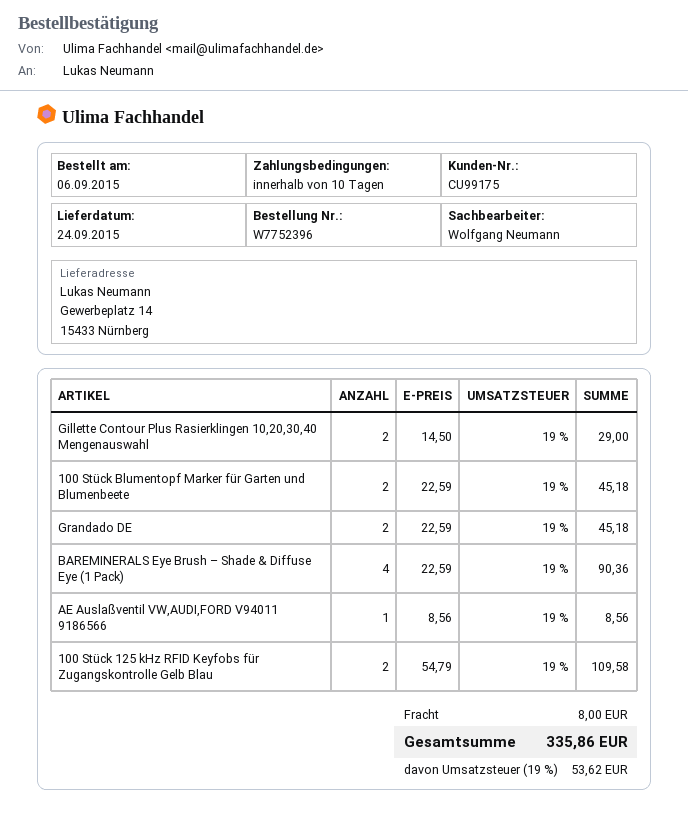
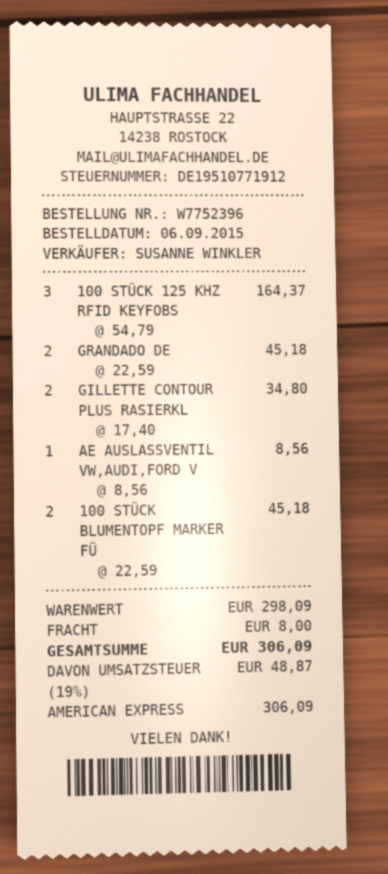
sales rep: Wolfgang Neumann -> SUSANNE WINKLER
Gillette Contour Plus Rasierklingen 10,20,30,40 Mengenauswahl: 2 x 14.50 = 29.00 -> 2 x 17.40 = 34.80
BAREMINERALS Eye Brush – Shade & Diffuse Eye (1 Pack): 4 x 22.59 = 90.36 -> none
100 Stück 125 kHz RFID Keyfobs für Zugangskontrolle Gelb Blau: 2 x 54.79 = 109.58 -> 3 x 54.79 = 164.37
tax: 19% = 53.62 -> 19% = 48.87
total: 335.86 -> 306.09

